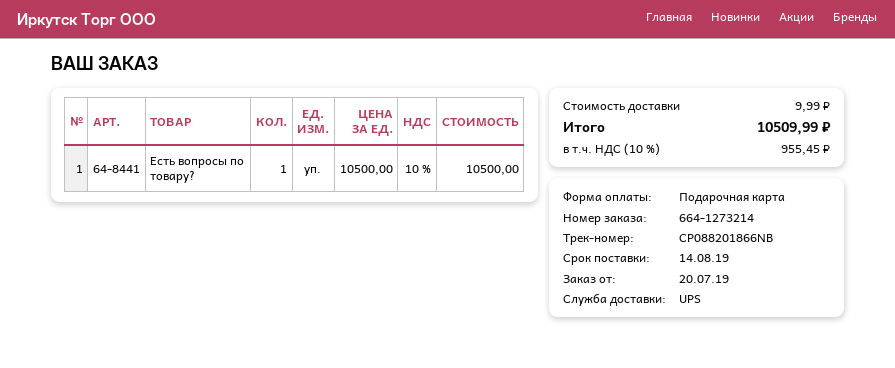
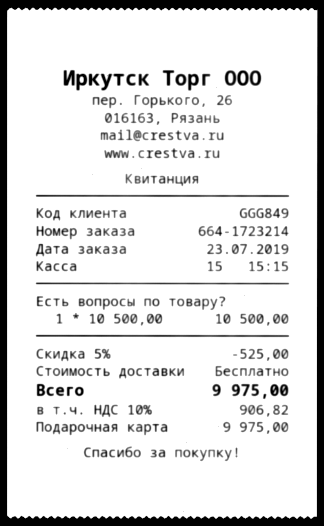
order number: 664-1273214 -> 664-1723214
order date: 2019-07-20 -> 2019-07-23
discount: none -> 5% = 525.00
shipping: 9.99 -> 0.00
tax: 10% = 955.45 -> 10% = 906.82
total: 10509.99 -> 9975.00

